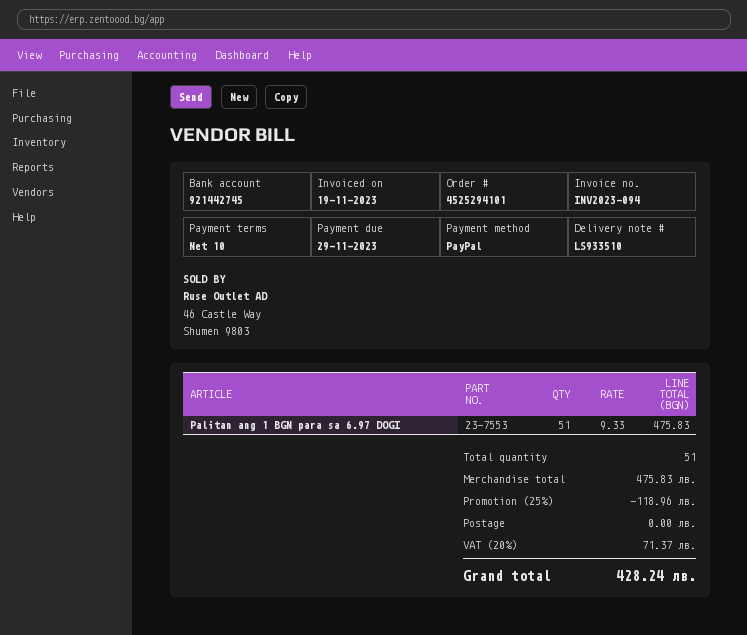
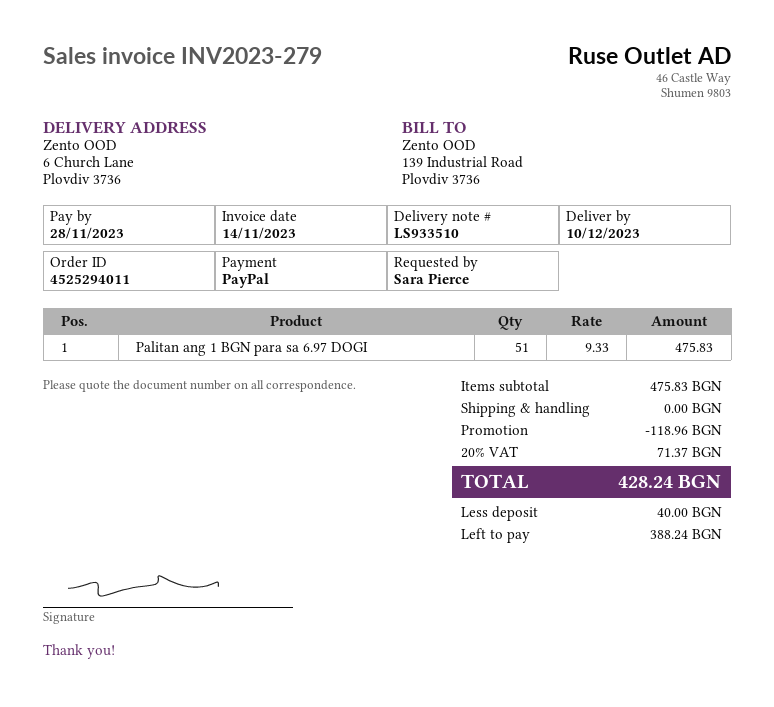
order number: 4525294101 -> 4525294011
invoice number: INV2023-094 -> INV2023-279
invoice date: 2023-11-19 -> 2023-11-14
due date: 2023-11-29 -> 2023-11-28

